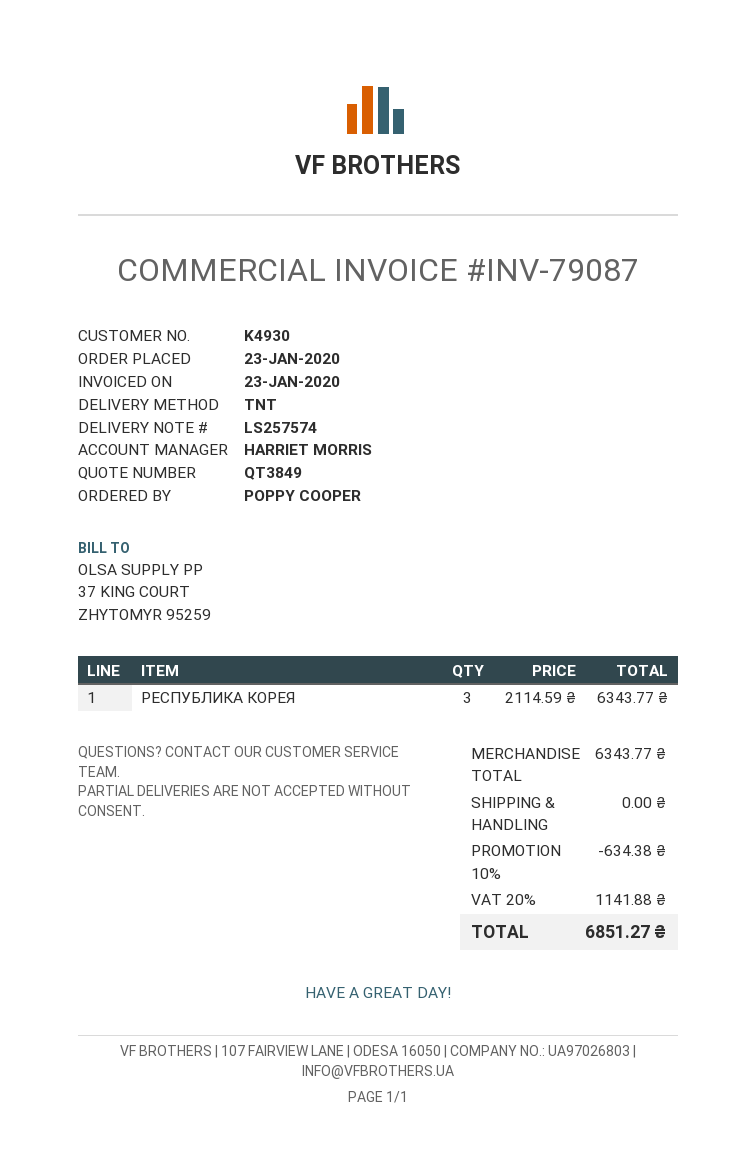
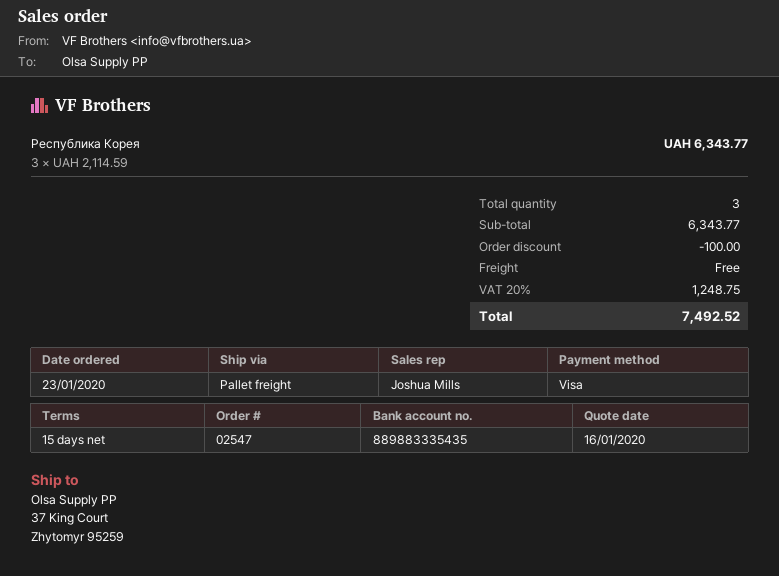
sales rep: HARRIET MORRIS -> Joshua Mills
shipping method: TNT -> pallet freight
discount: 634.38 -> 100.00
tax: 20% = 1141.88 -> 20% = 1248.75
total: 6851.27 -> 7492.52

